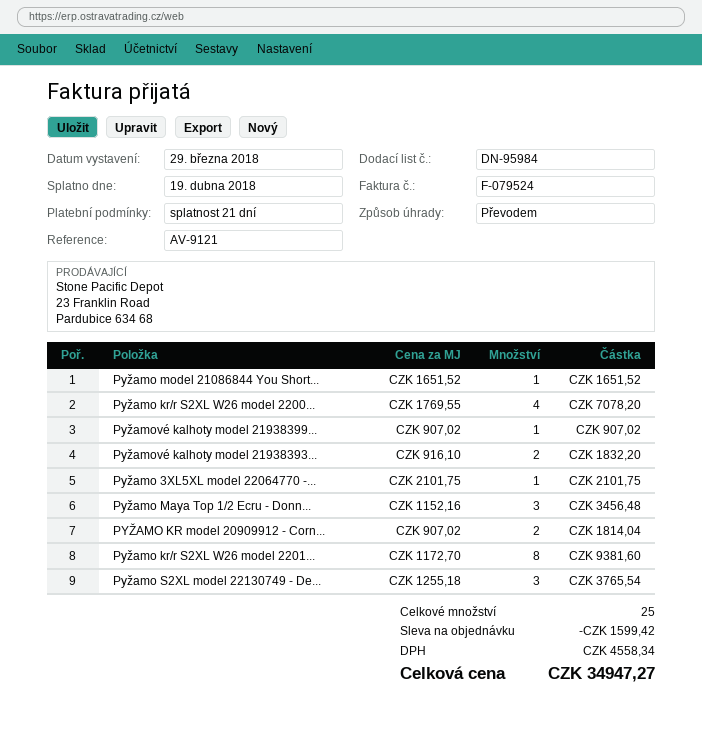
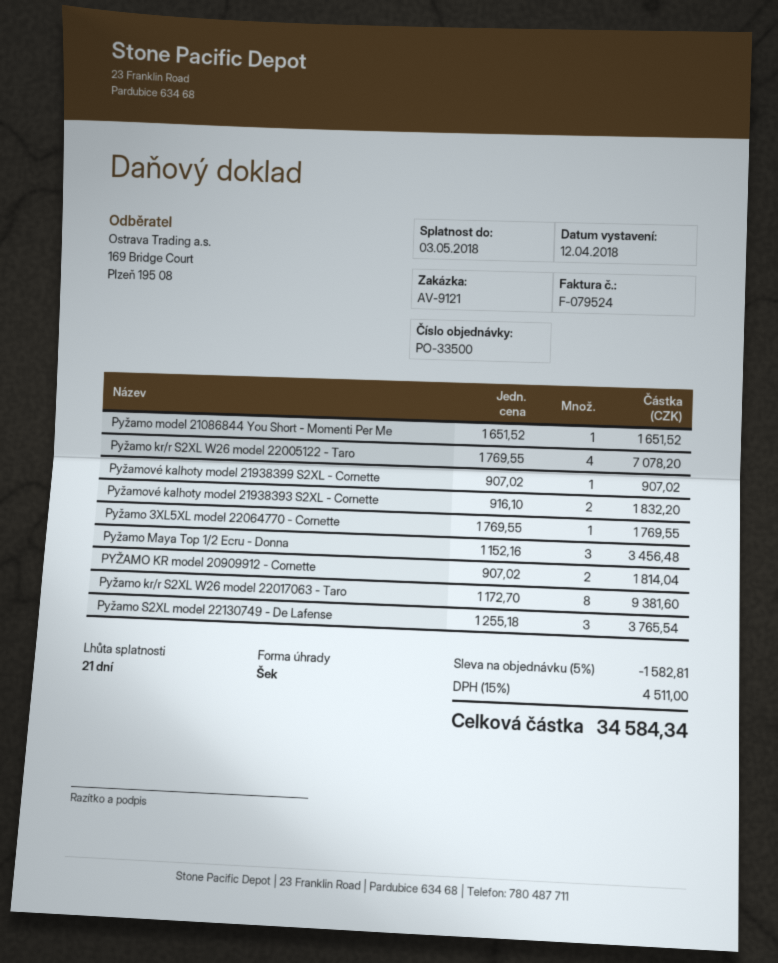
invoice date: 2018-03-29 -> 2018-04-12
due date: 2018-04-19 -> 2018-05-03
payment method: bank transfer -> cheque
Pyžamo 3XL5XL model 22064770 -...: 1 x 2101.75 = 2101.75 -> 1 x 1769.55 = 1769.55
discount: 1599.42 -> 1582.81
tax: 4558.34 -> 4511.00
total: 34947.27 -> 34584.34

